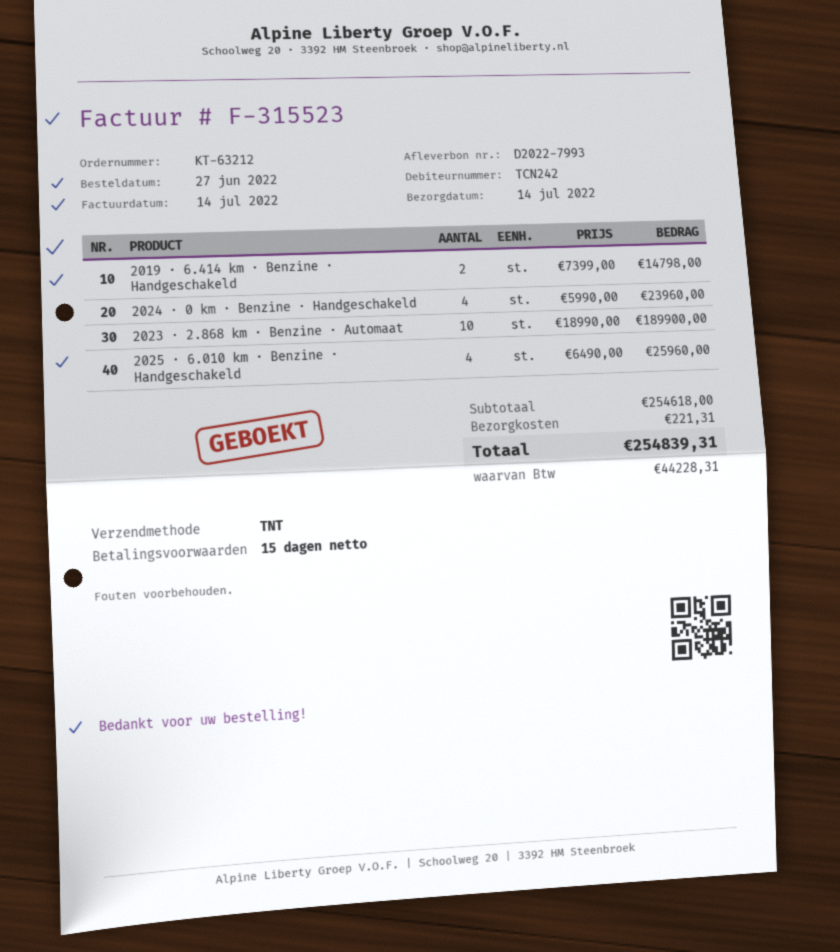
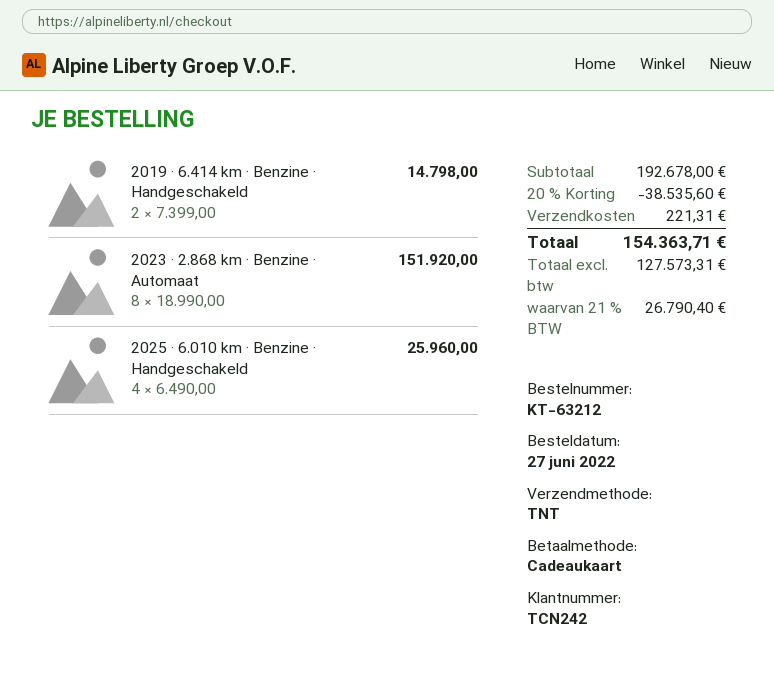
2024 · 0 km · Benzine · Handgeschakeld: 4 x 5990.00 = 23960.00 -> none
2023 · 2.868 km · Benzine · Automaat: 10 x 18990.00 = 189900.00 -> 8 x 18990.00 = 151920.00
subtotal: 254618.00 -> 192678.00
discount: none -> 20% = 38535.60
tax: 44228.31 -> 26790.40
total: 254839.31 -> 154363.71

